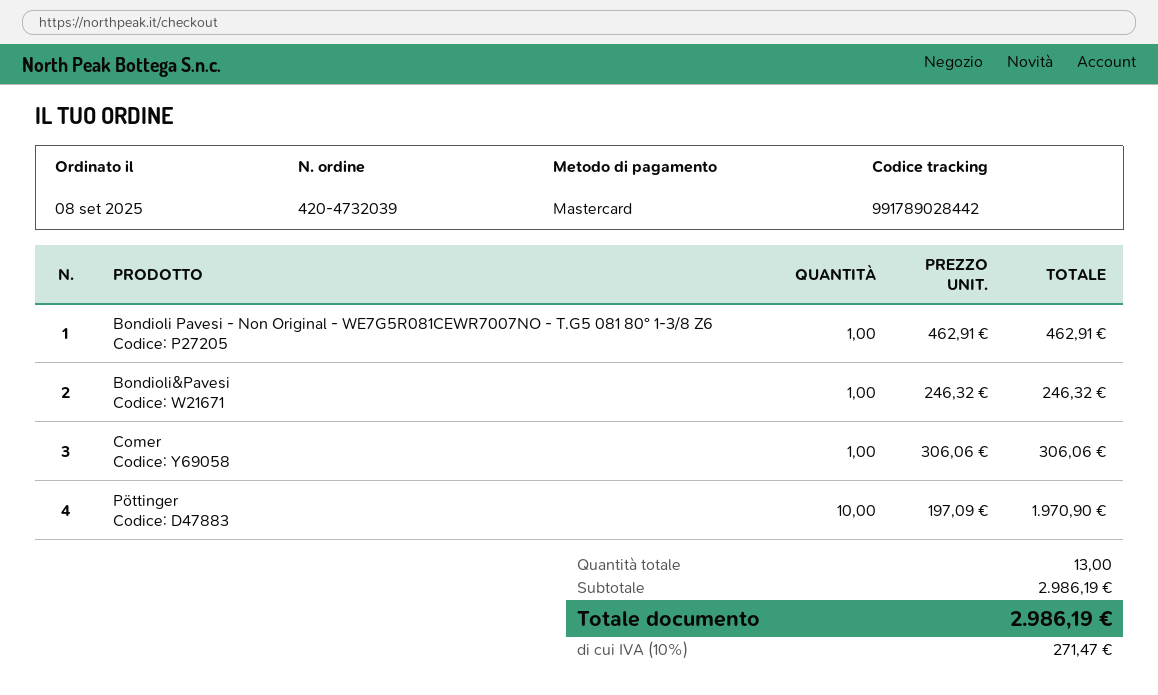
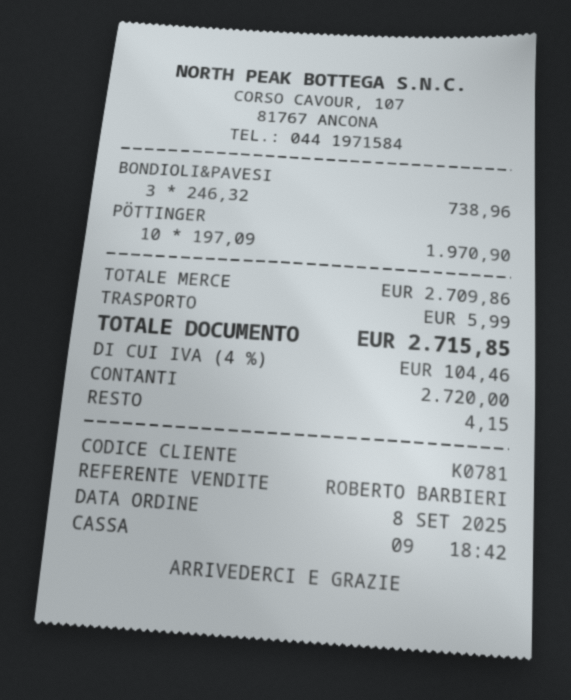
payment method: Mastercard -> cash
Bondioli Pavesi - Non Original - WE7G5R081CEWR7007NO - T.G5 081 80° 1-3/8 Z6: 1 x 462.91 = 462.91 -> none
Bondioli&Pavesi: 1 x 246.32 = 246.32 -> 3 x 246.32 = 738.96
Comer: 1 x 306.06 = 306.06 -> none
subtotal: 2986.19 -> 2709.86
shipping: none -> 5.99
tax: 10% = 271.47 -> 4% = 104.46
total: 2986.19 -> 2715.85

